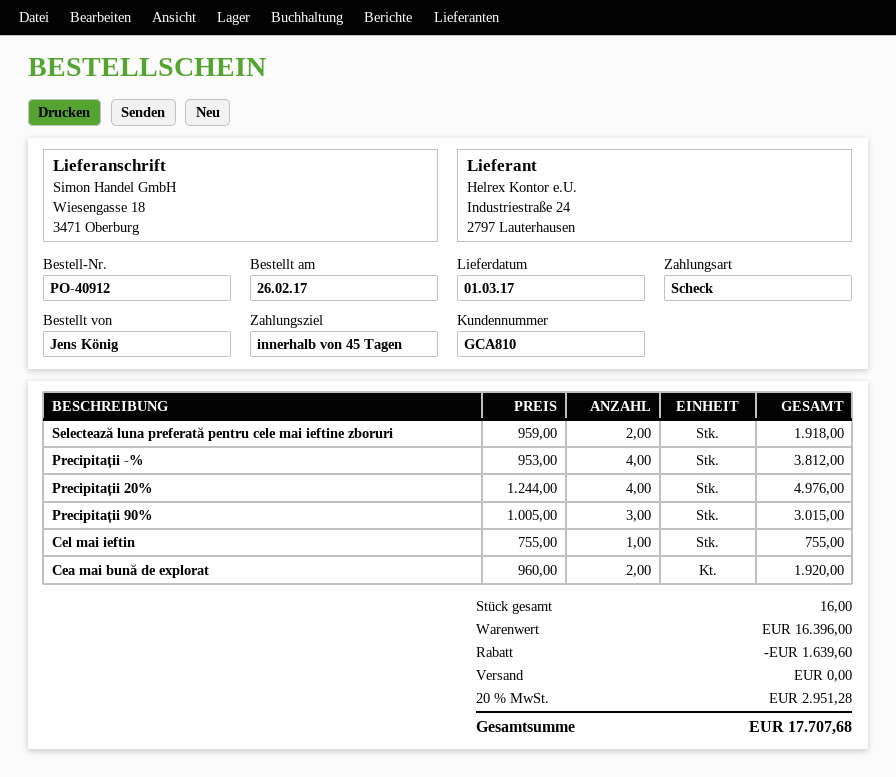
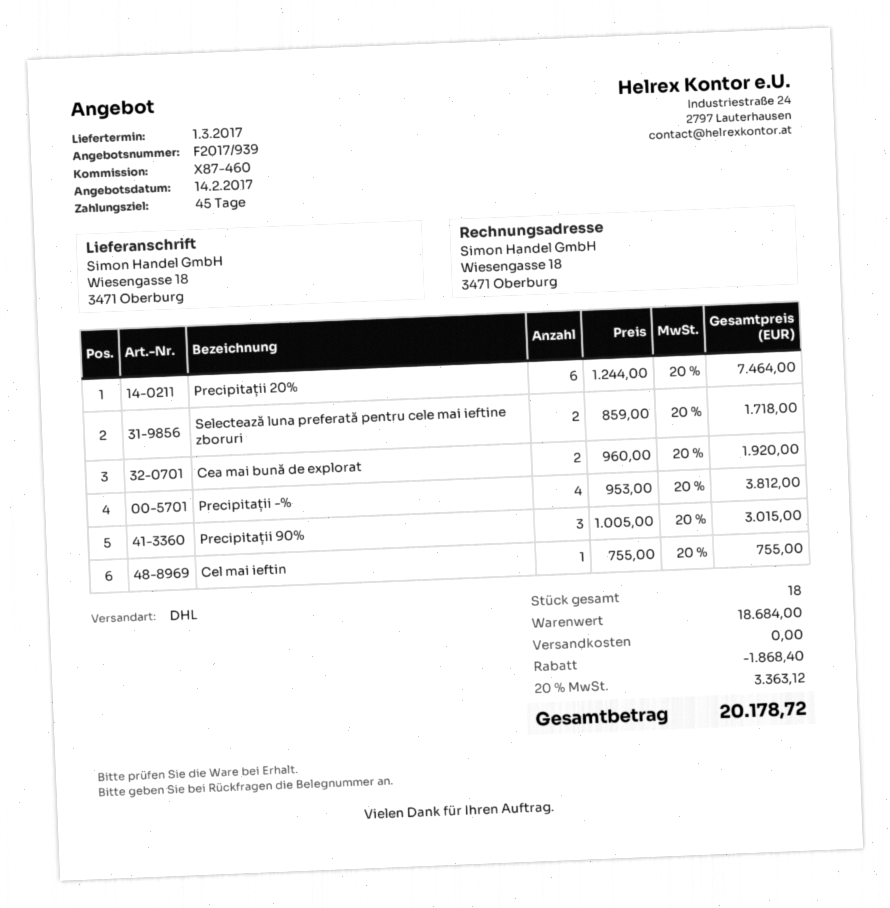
Selectează luna preferată pentru cele mai ieftine zboruri: 2 x 959.00 = 1918.00 -> 2 x 859.00 = 1718.00
Precipitații 20%: 4 x 1244.00 = 4976.00 -> 6 x 1244.00 = 7464.00
total quantity: 16 -> 18
subtotal: 16396.00 -> 18684.00
discount: 1639.60 -> 1868.40
tax: 20% = 2951.28 -> 20% = 3363.12
total: 17707.68 -> 20178.72

